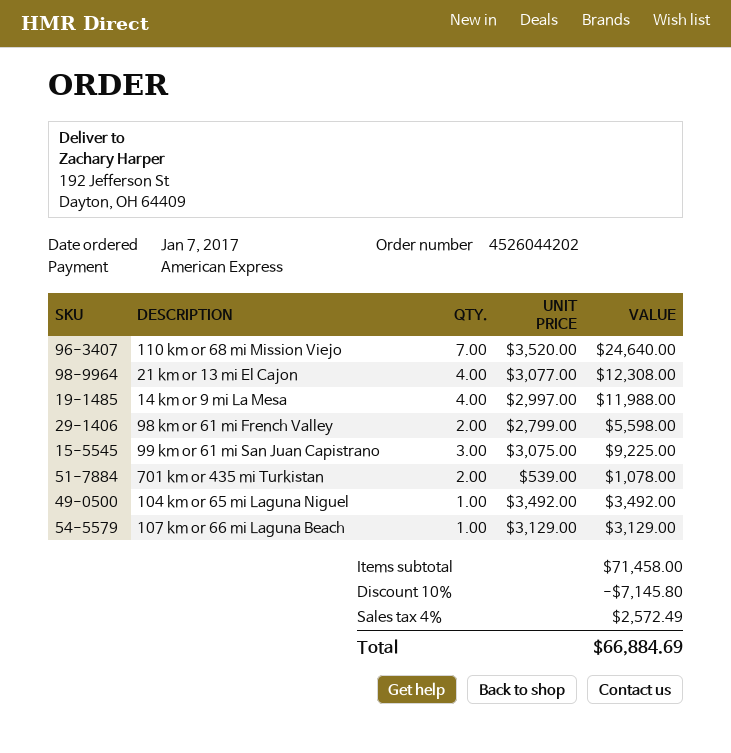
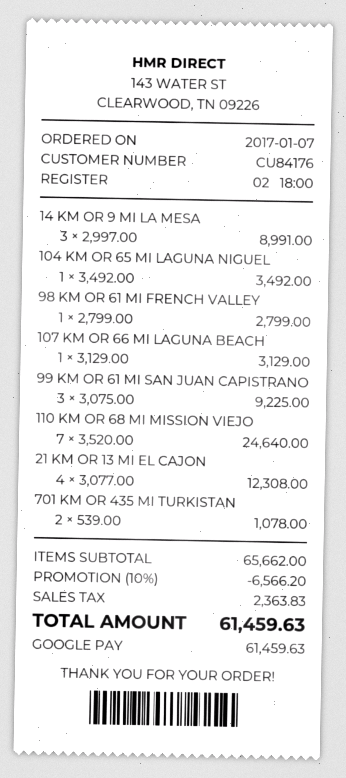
payment method: American Express -> Google Pay
14 km or 9 mi La Mesa: 4 x 2997.00 = 11988.00 -> 3 x 2997.00 = 8991.00
98 km or 61 mi French Valley: 2 x 2799.00 = 5598.00 -> 1 x 2799.00 = 2799.00
subtotal: 71458.00 -> 65662.00
discount: 10% = 7145.80 -> 10% = 6566.20
tax: 2572.49 -> 2363.83
total: 66884.69 -> 61459.63

